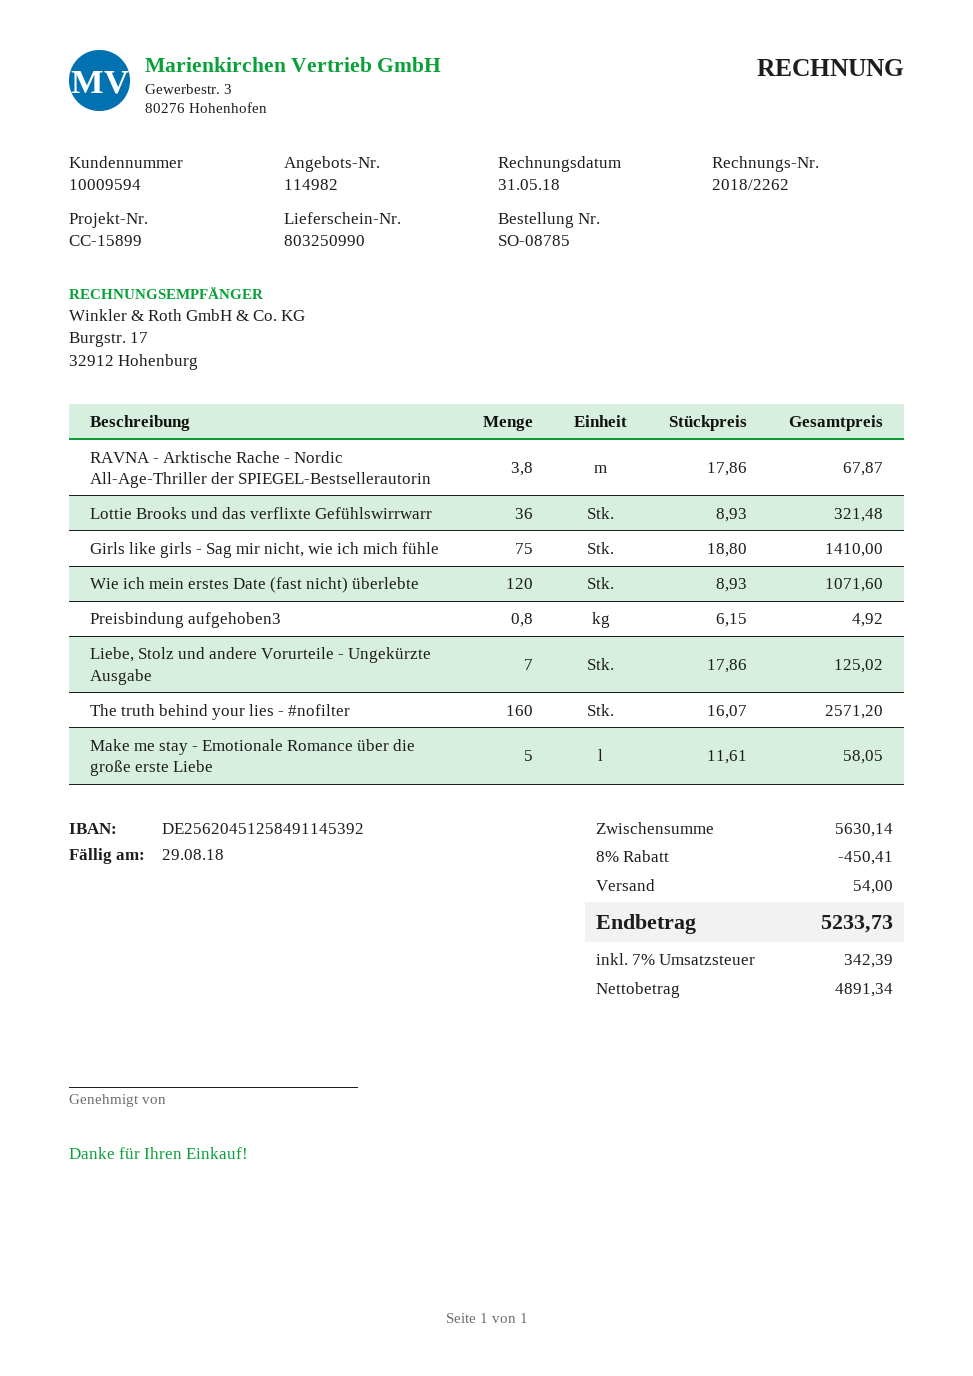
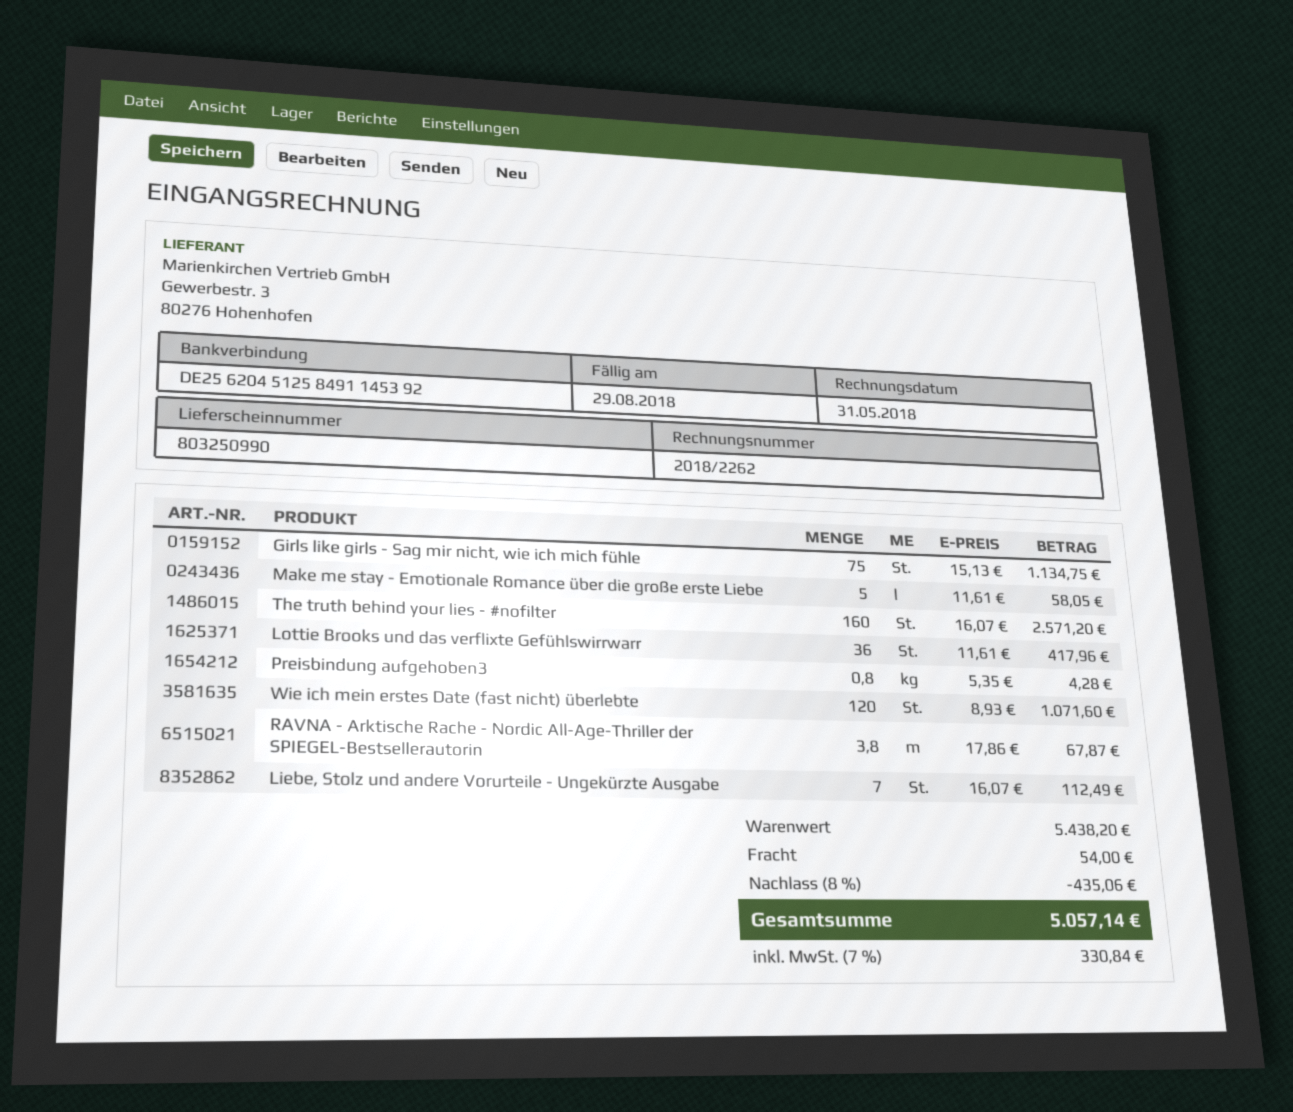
Lottie Brooks und das verflixte Gefühlswirrwarr: 36 x 8.93 = 321.48 -> 36 x 11.61 = 417.96
Girls like girls - Sag mir nicht, wie ich mich fühle: 75 x 18.80 = 1410.00 -> 75 x 15.13 = 1134.75
Preisbindung aufgehoben3: 0.8 x 6.15 = 4.92 -> 0.8 x 5.35 = 4.28
Liebe, Stolz und andere Vorurteile - Ungekürzte Ausgabe: 7 x 17.86 = 125.02 -> 7 x 16.07 = 112.49
subtotal: 5630.14 -> 5438.20
discount: 8% = 450.41 -> 8% = 435.06
tax: 7% = 342.39 -> 7% = 330.84
total: 5233.73 -> 5057.14

